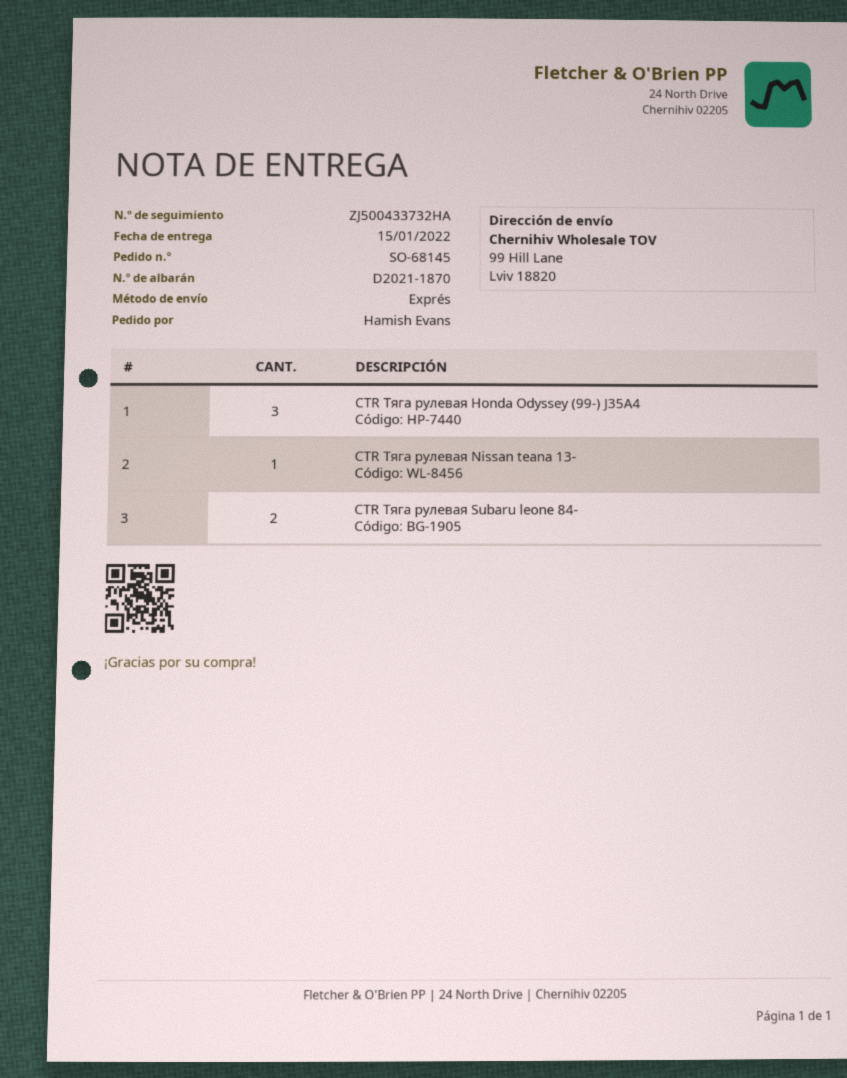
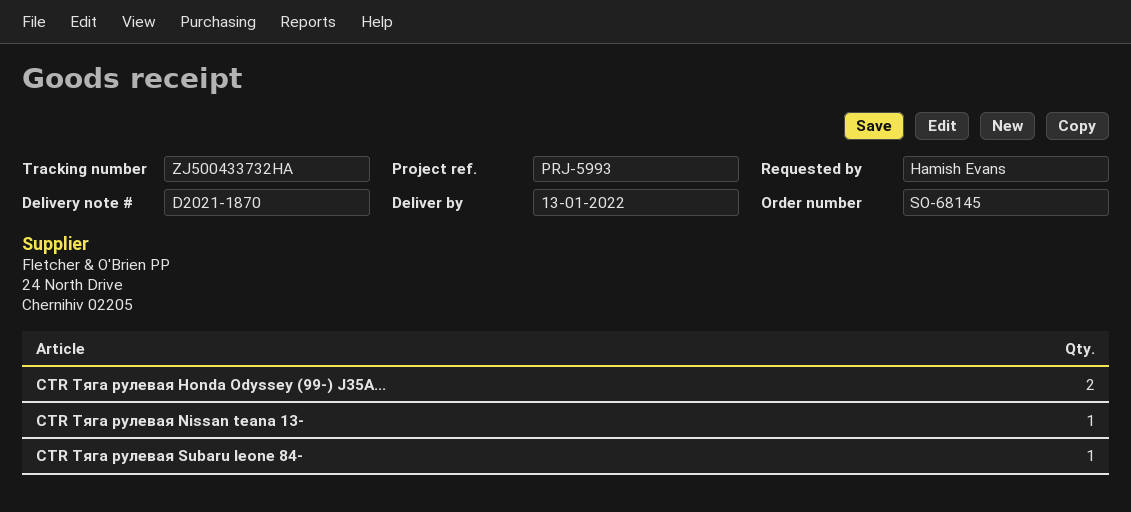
delivery date: 2022-01-15 -> 2022-01-13
CTR Тяга рулевая Honda Odyssey (99-) J35A4: 3 -> 2
CTR Тяга рулевая Subaru leone 84-: 2 -> 1

